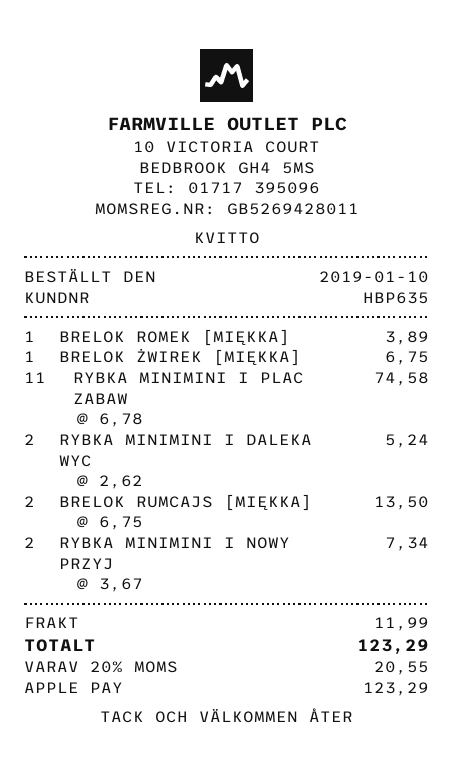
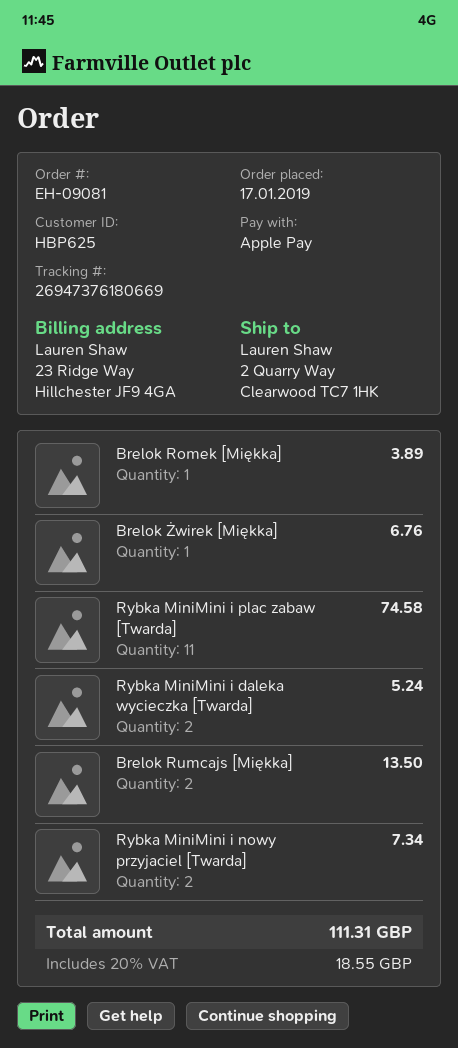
order date: 2019-01-10 -> 2019-01-17
customer number: HBP635 -> HBP625
BRELOK ŻWIREK [MIĘKKA]: 1 for 6.75 -> 1 for 6.76
shipping: 11.99 -> none
tax: 20% = 20.55 -> 20% = 18.55
total: 123.29 -> 111.31

